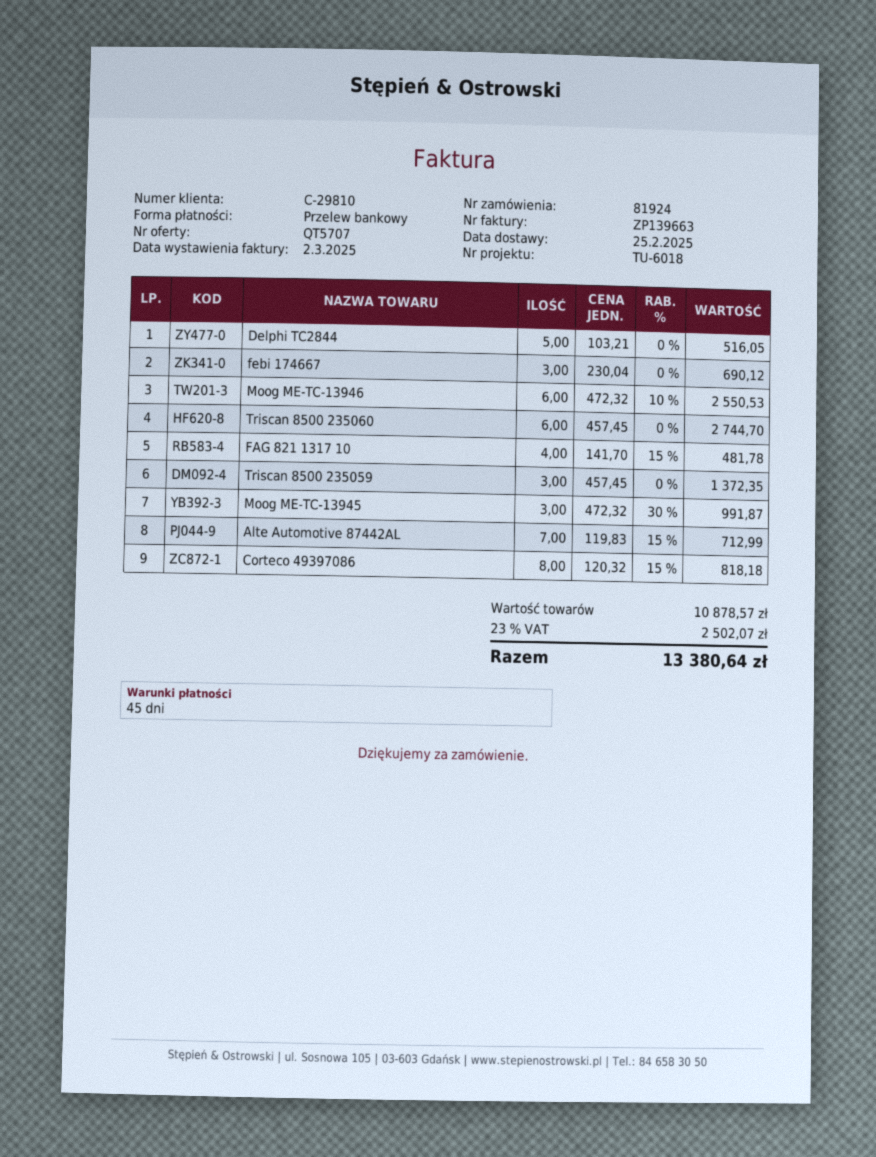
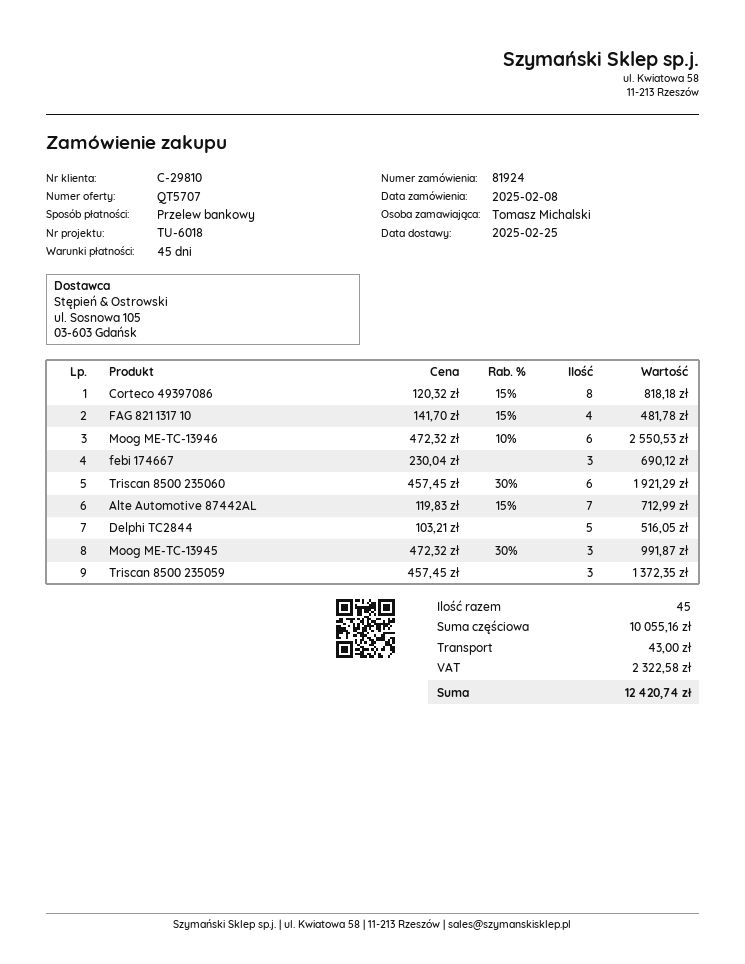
Triscan 8500 235060: 6 x 457.45 = 2744.70 -> 6 x 457.45 - 30% = 1921.29
subtotal: 10878.57 -> 10055.16
shipping: none -> 43.00
tax: 2502.07 -> 2322.58
total: 13380.64 -> 12420.74

